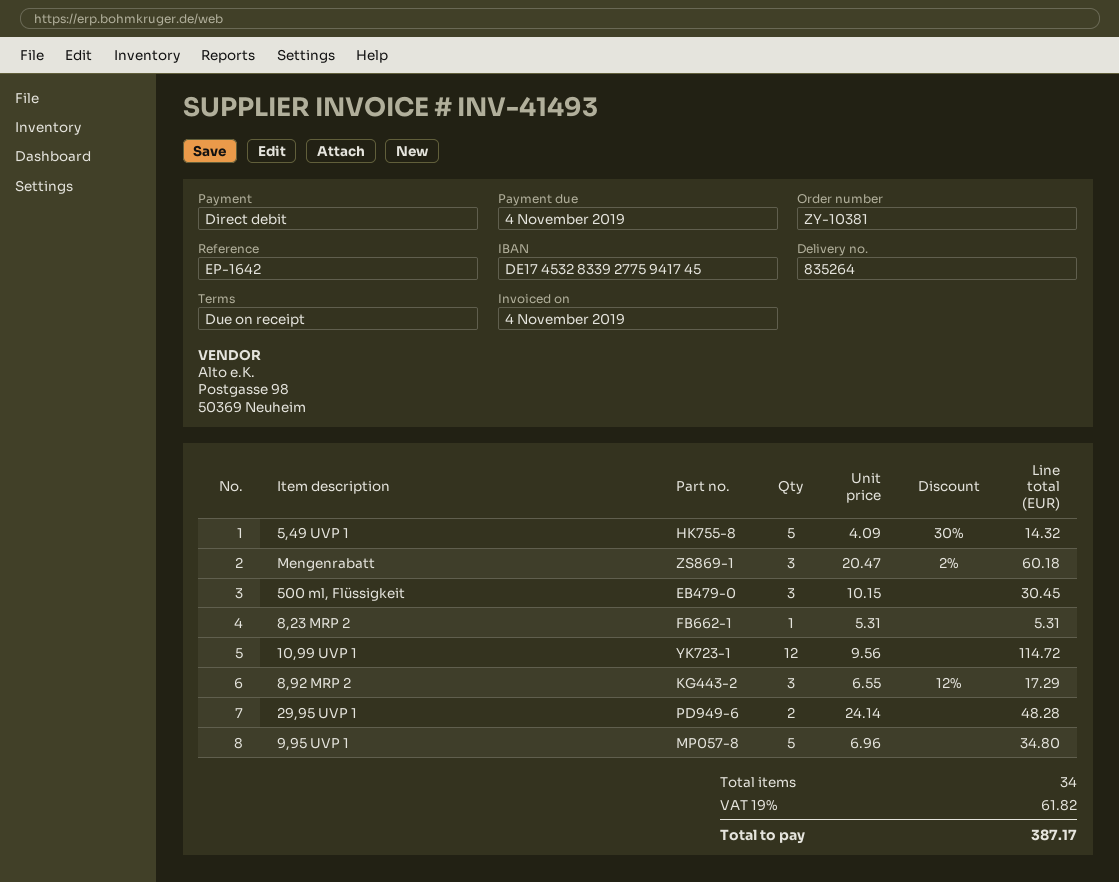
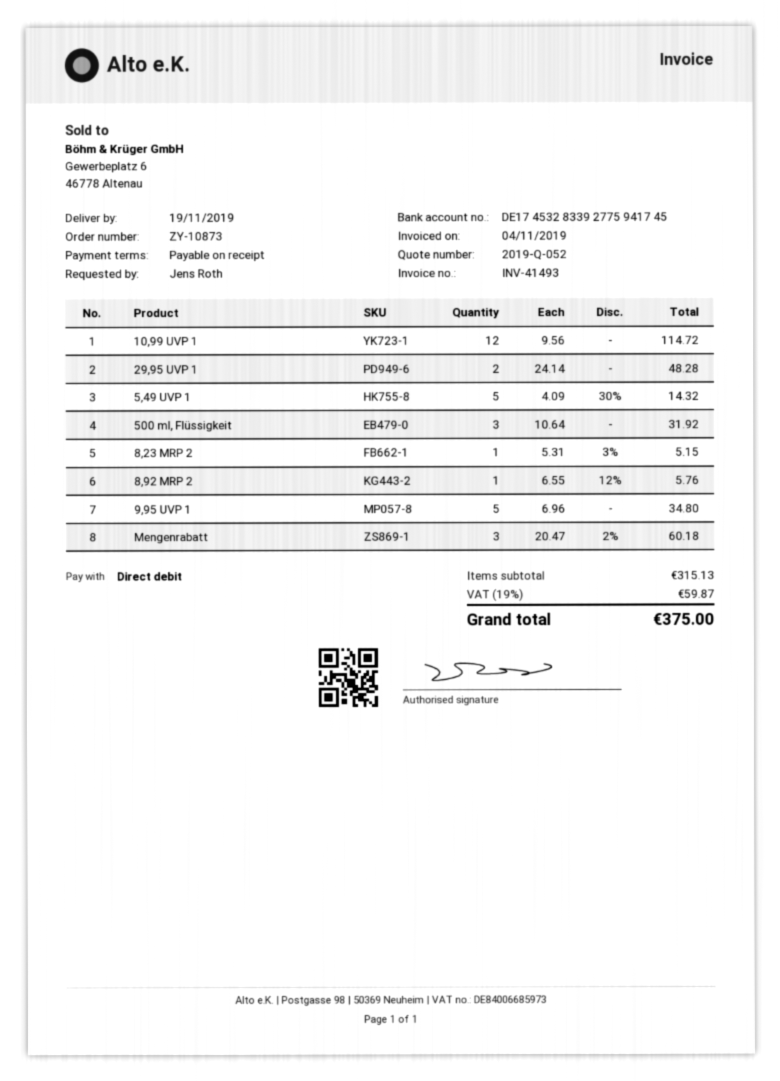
order number: ZY-10381 -> ZY-10873
500 ml, Flüssigkeit: 3 x 10.15 = 30.45 -> 3 x 10.64 = 31.92
8,23 MRP 2: 1 x 5.31 = 5.31 -> 1 x 5.31 - 3% = 5.15
8,92 MRP 2: 3 x 6.55 - 12% = 17.29 -> 1 x 6.55 - 12% = 5.76
tax: 19% = 61.82 -> 19% = 59.87
total: 387.17 -> 375.00

